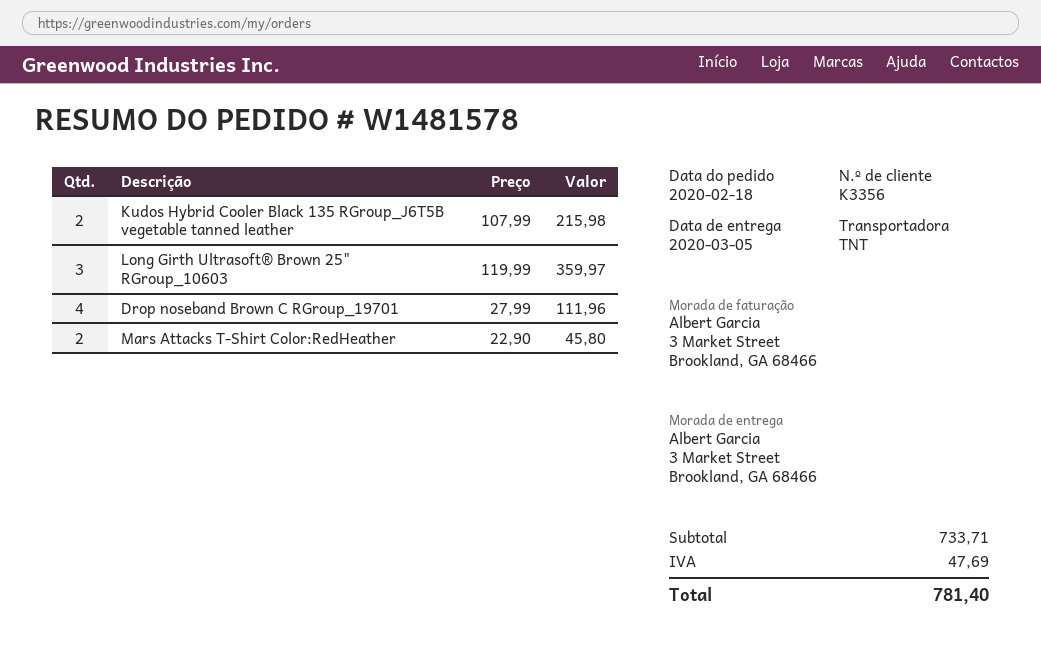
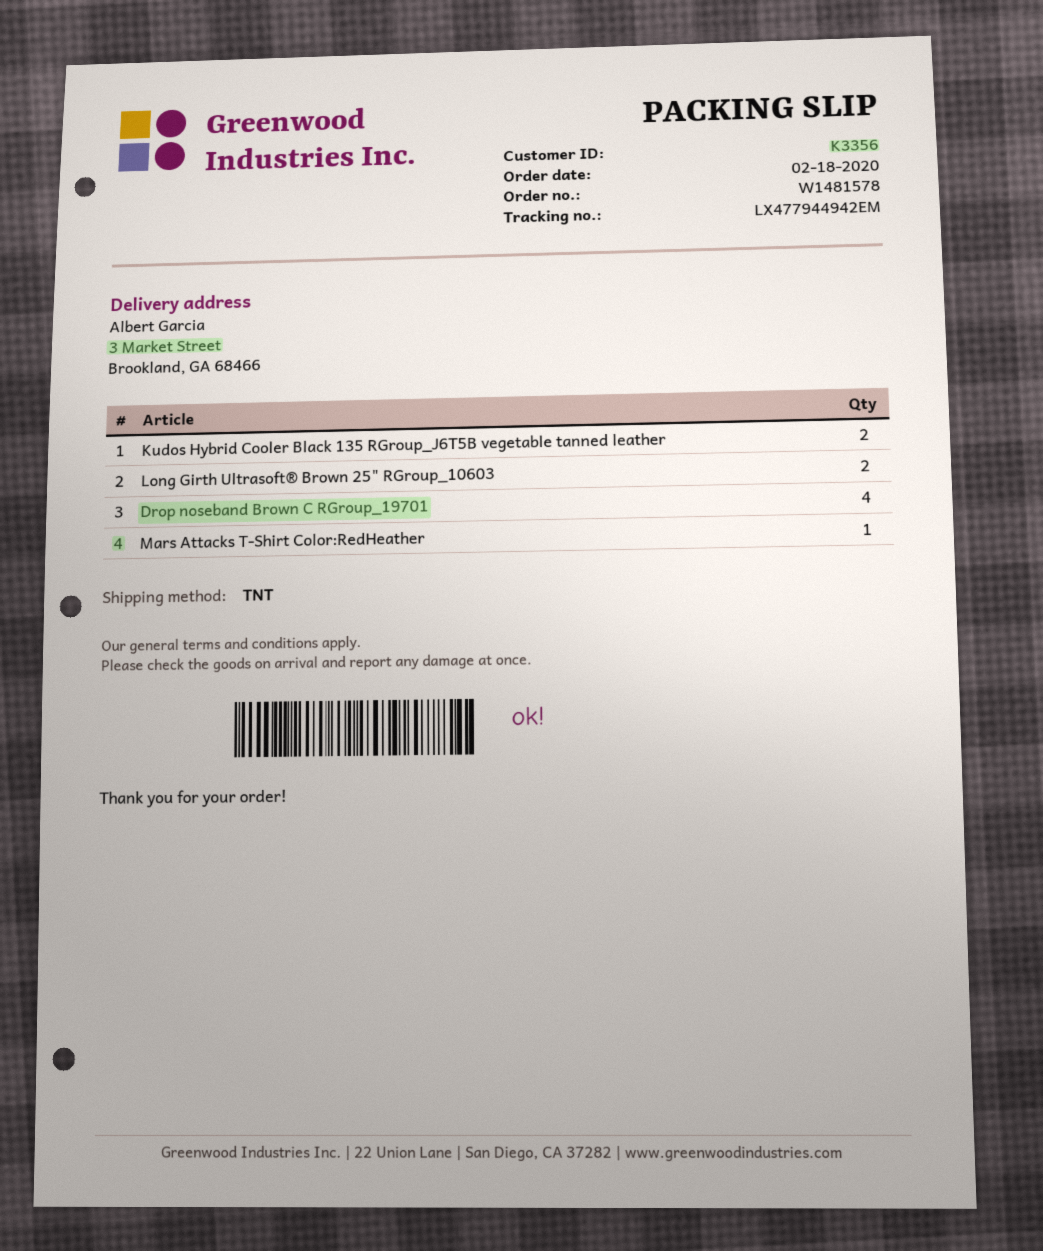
Long Girth Ultrasoft® Brown 25" RGroup_10603: 3 -> 2
Mars Attacks T-Shirt Color:RedHeather: 2 -> 1

